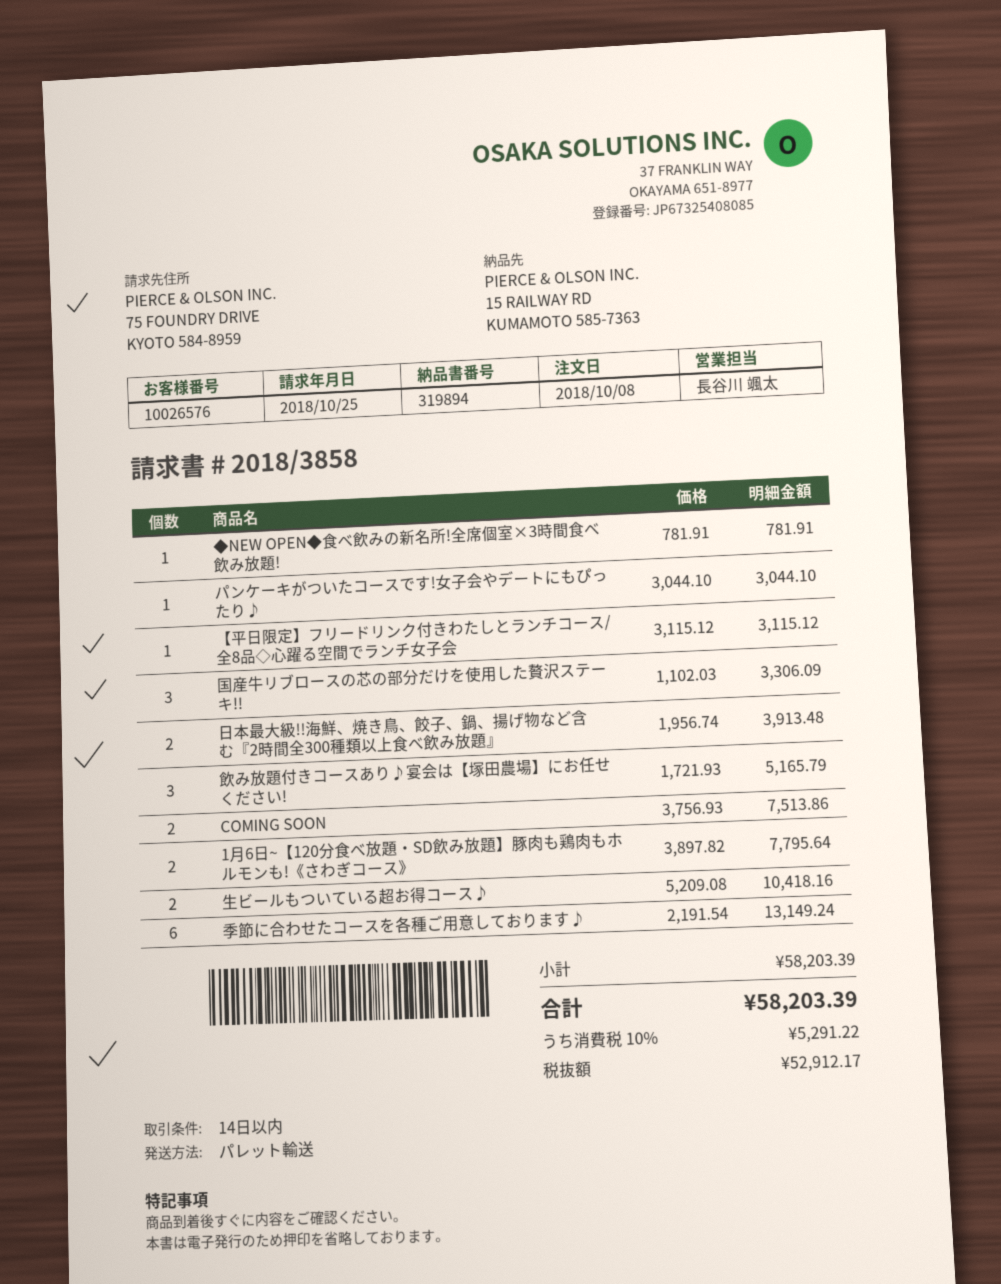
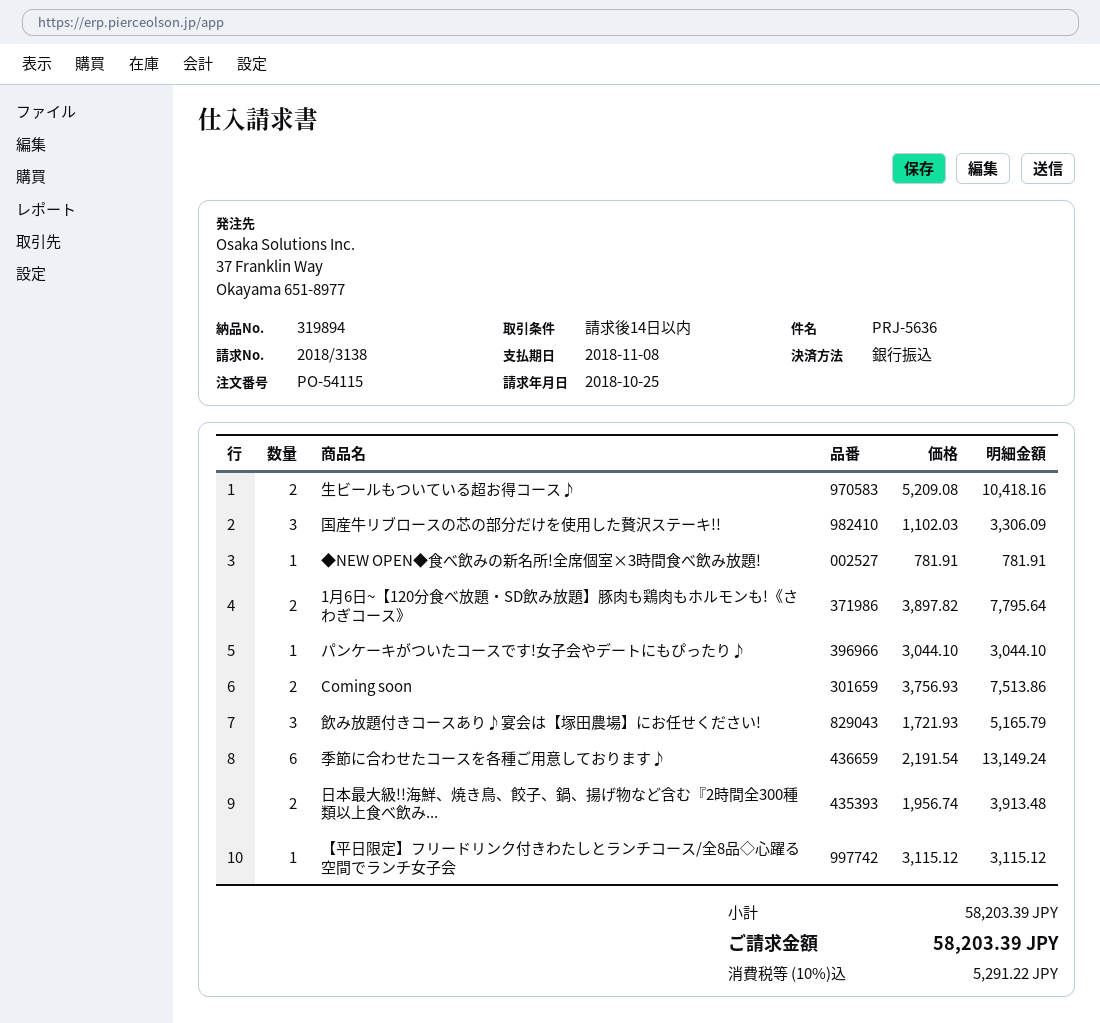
invoice number: 2018/3858 -> 2018/3138

